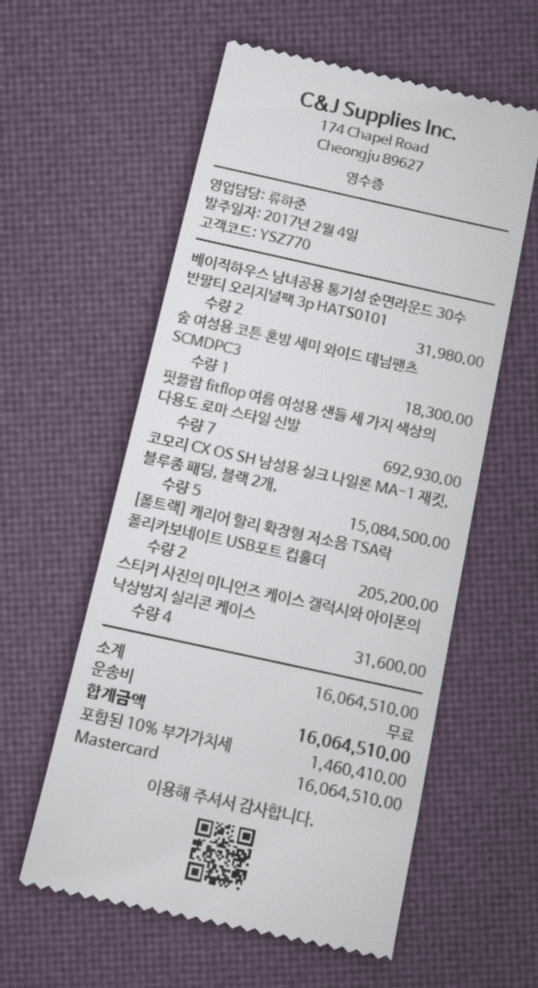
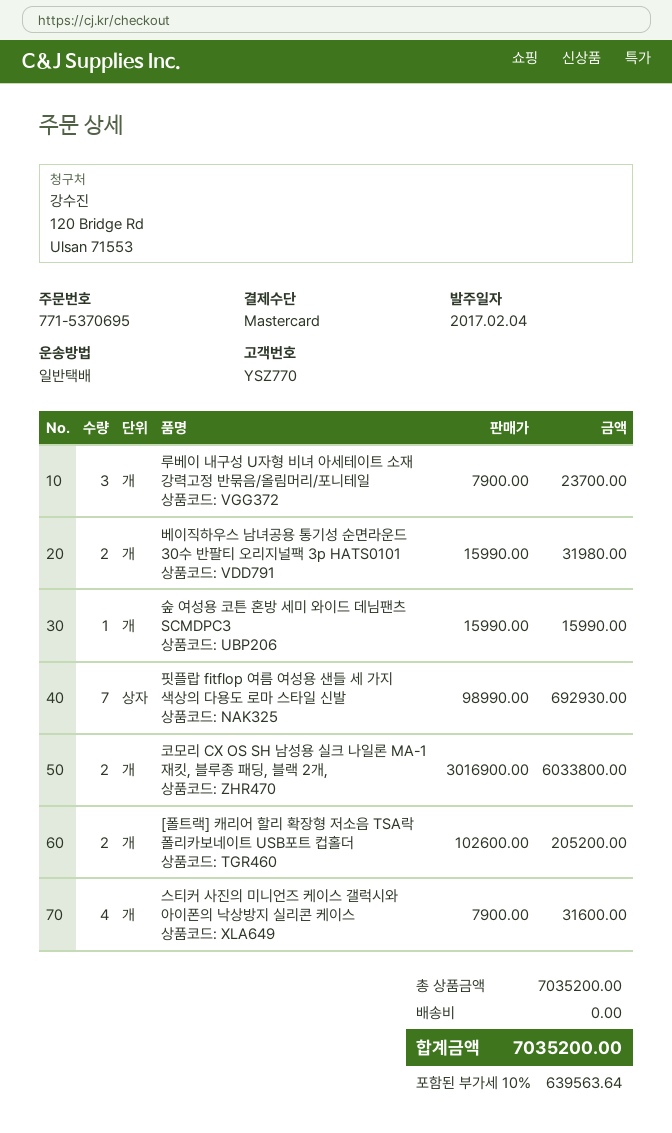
숲 여성용 코튼 혼방 세미 와이드 데님팬츠 SCMDPC3: 1 for 18300.00 -> 1 for 15990.00
코모리 CX OS SH 남성용 실크 나일론 MA-1 재킷, 블루종 패딩, 블랙 2개,: 5 for 15084500.00 -> 2 for 6033800.00
루베이 내구성 U자형 비녀 아세테이트 소재 강력고정 반묶음/올림머리/포니테일: none -> 3 for 23700.00
subtotal: 16064510.00 -> 7035200.00
tax: 10% = 1460410.00 -> 10% = 639563.64
total: 16064510.00 -> 7035200.00

